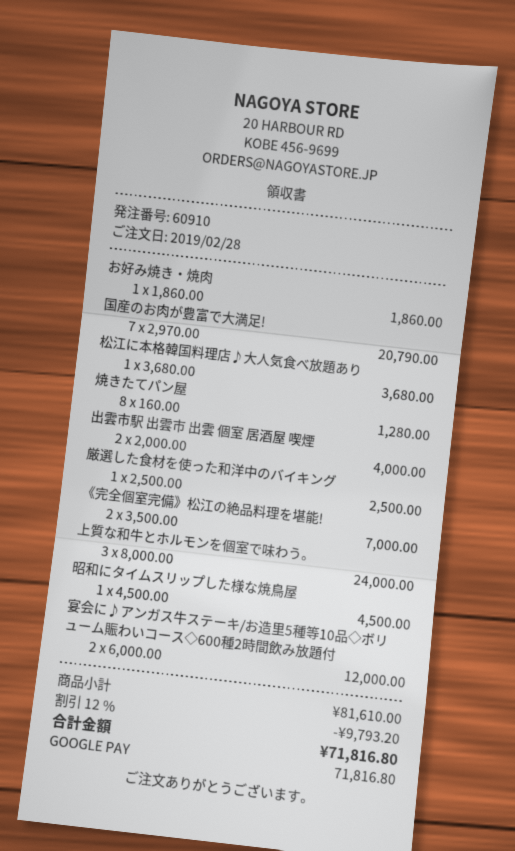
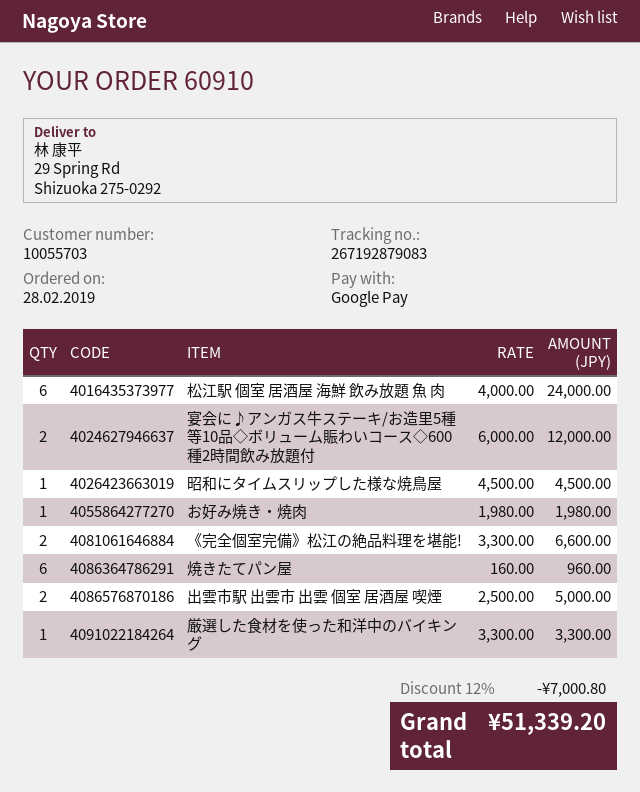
お好み焼き・焼肉: 1 x 1860.00 = 1860.00 -> 1 x 1980.00 = 1980.00
国産のお肉が豊富で大満足!: 7 x 2970.00 = 20790.00 -> none
松江に本格韓国料理店♪大人気食べ放題あり: 1 x 3680.00 = 3680.00 -> none
焼きたてパン屋: 8 x 160.00 = 1280.00 -> 6 x 160.00 = 960.00
出雲市駅 出雲市 出雲 個室 居酒屋 喫煙: 2 x 2000.00 = 4000.00 -> 2 x 2500.00 = 5000.00
厳選した食材を使った和洋中のバイキング: 1 x 2500.00 = 2500.00 -> 1 x 3300.00 = 3300.00
《完全個室完備》松江の絶品料理を堪能!: 2 x 3500.00 = 7000.00 -> 2 x 3300.00 = 6600.00
上質な和牛とホルモンを個室で味わう。: 3 x 8000.00 = 24000.00 -> none
松江駅 個室 居酒屋 海鮮 飲み放題 魚 肉: none -> 6 x 4000.00 = 24000.00
discount: 12% = 9793.20 -> 12% = 7000.80
total: 71816.80 -> 51339.20

